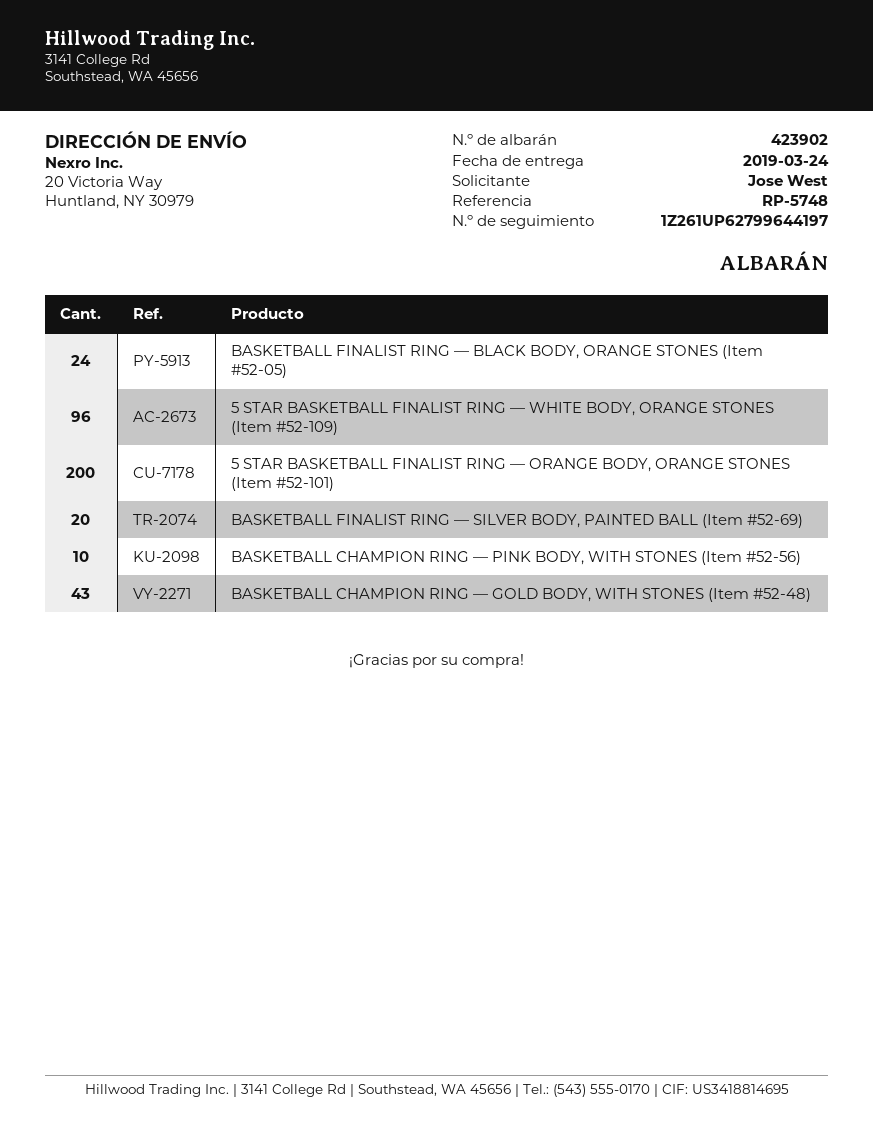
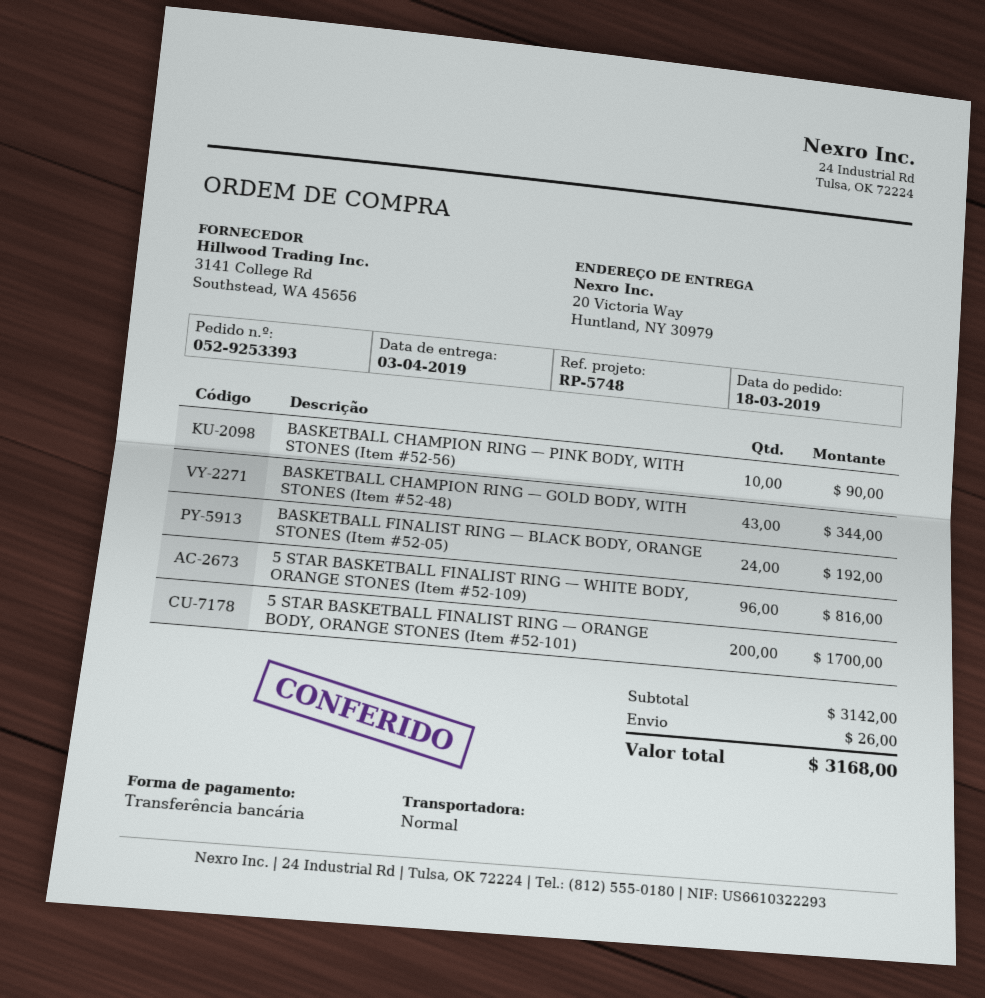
delivery date: 2019-03-24 -> 2019-04-03
BASKETBALL FINALIST RING — SILVER BODY, PAINTED BALL (Item #52-69): 20 -> none

